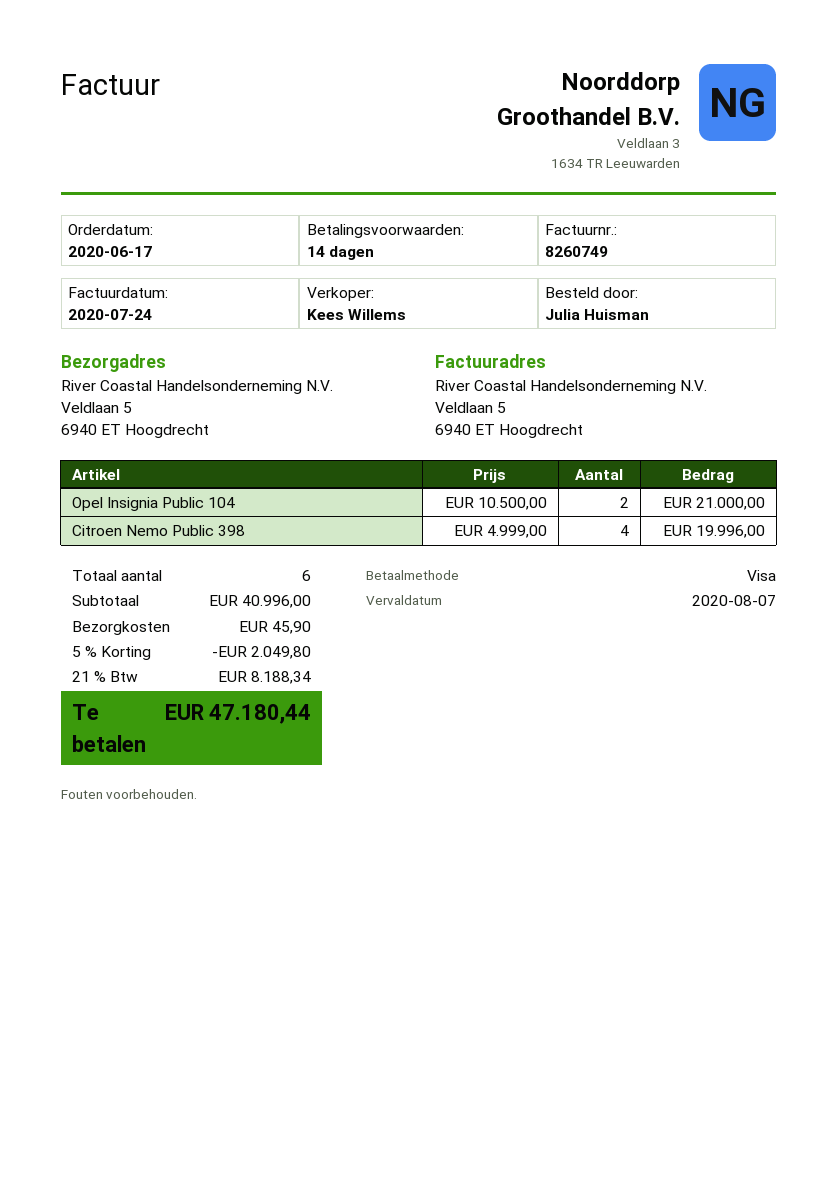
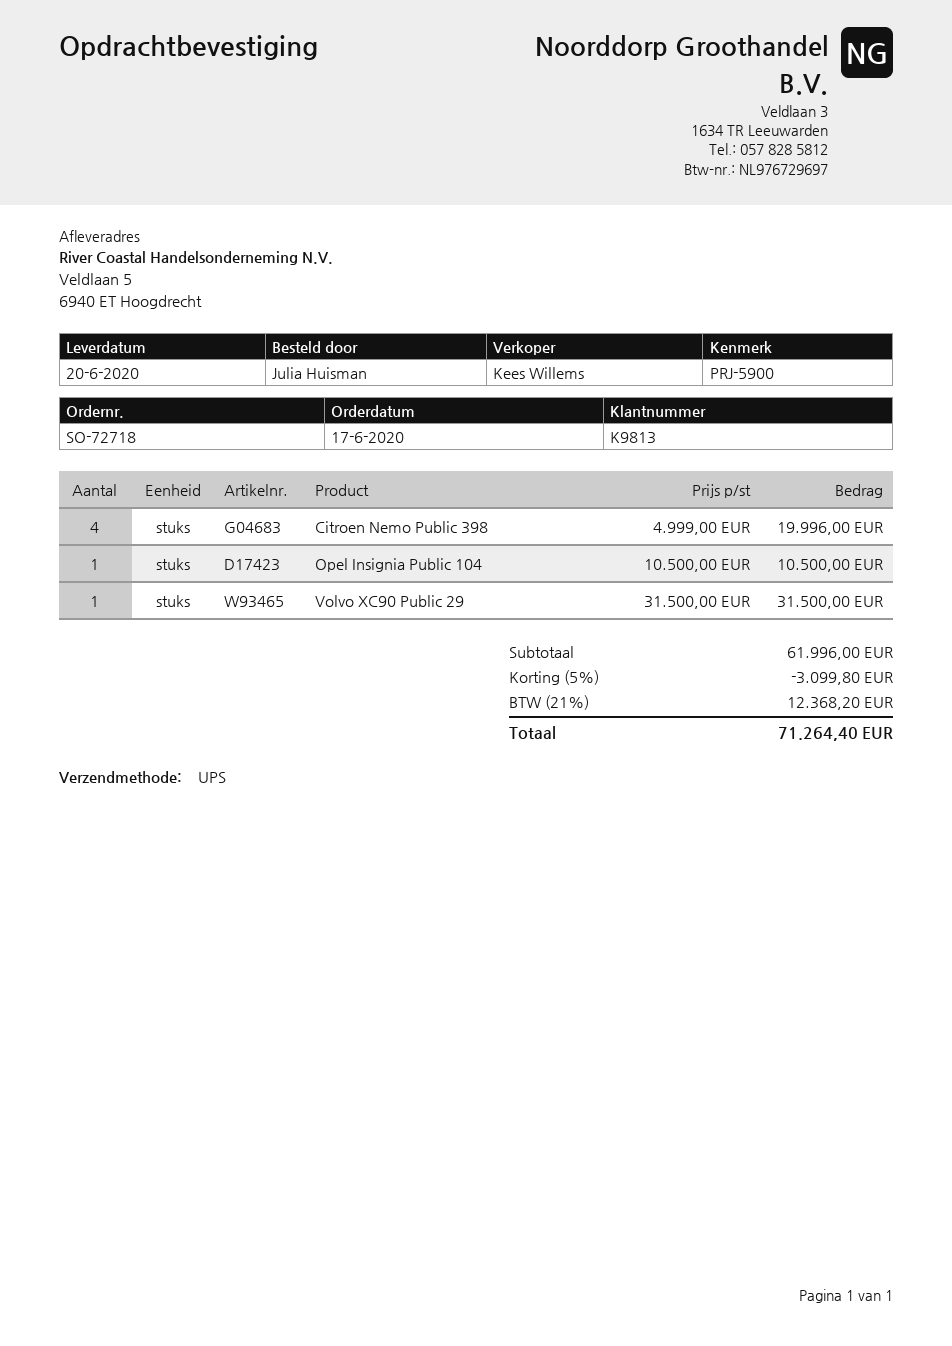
Opel Insignia Public 104: 2 x 10500.00 = 21000.00 -> 1 x 10500.00 = 10500.00
Volvo XC90 Public 29: none -> 1 x 31500.00 = 31500.00
subtotal: 40996.00 -> 61996.00
discount: 5% = 2049.80 -> 5% = 3099.80
shipping: 45.90 -> none
tax: 21% = 8188.34 -> 21% = 12368.20
total: 47180.44 -> 71264.40

